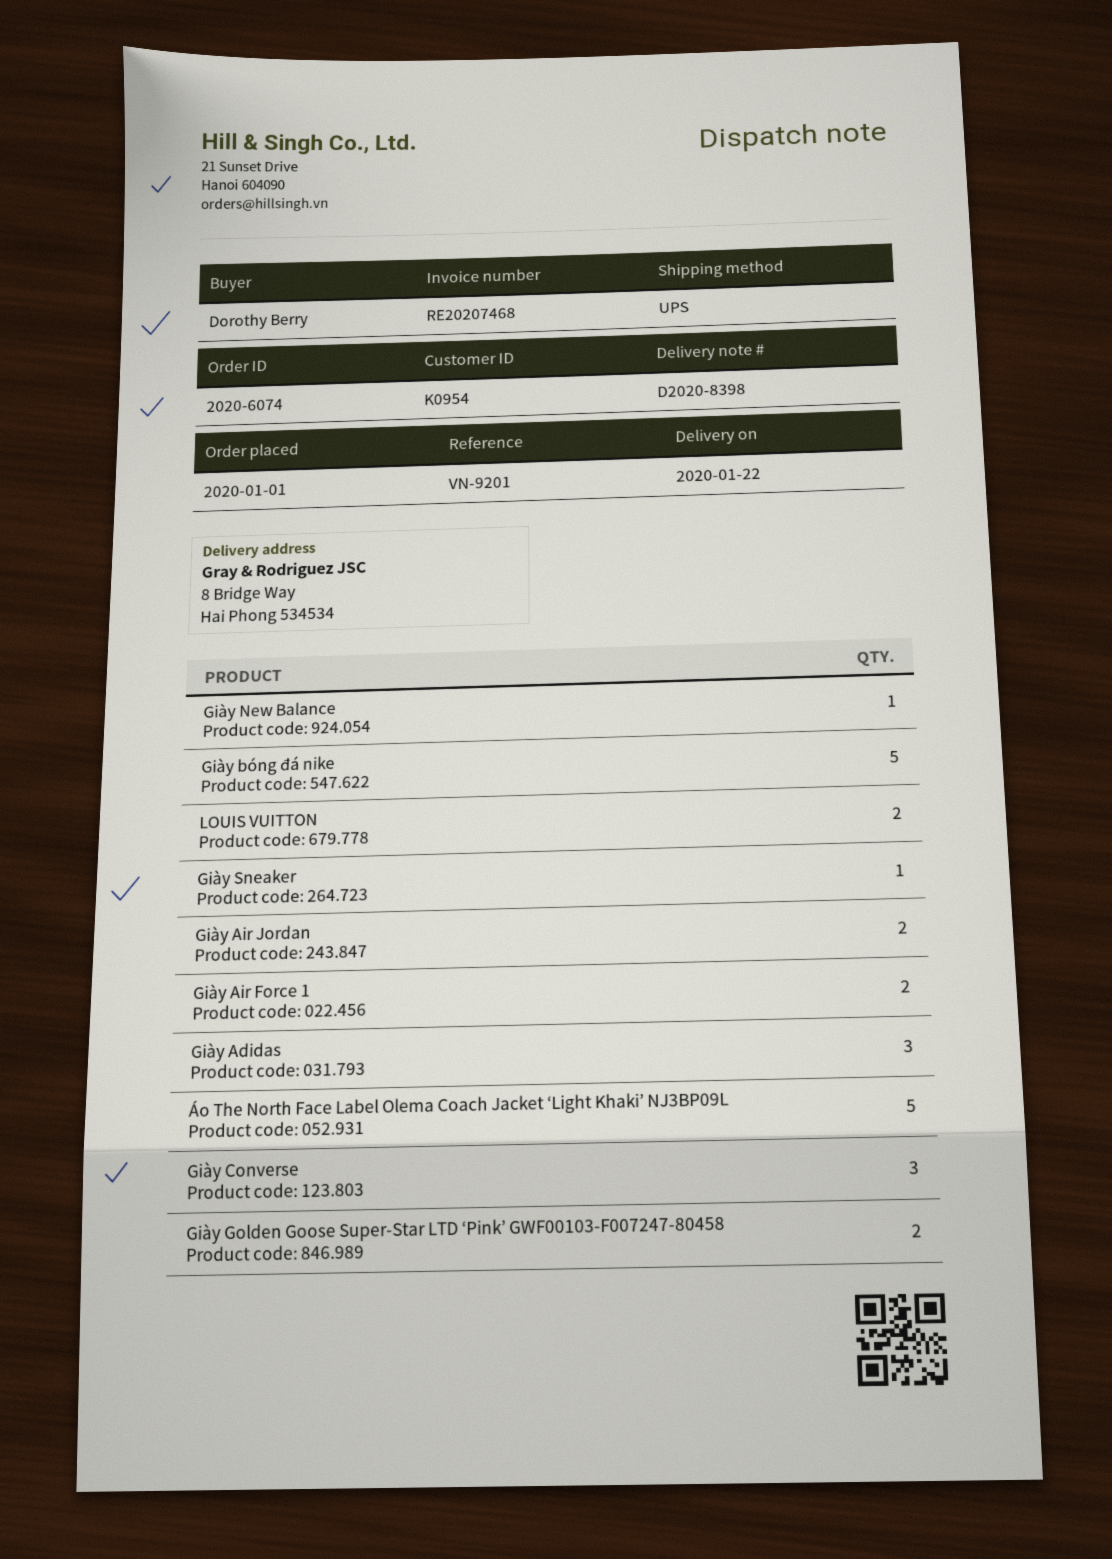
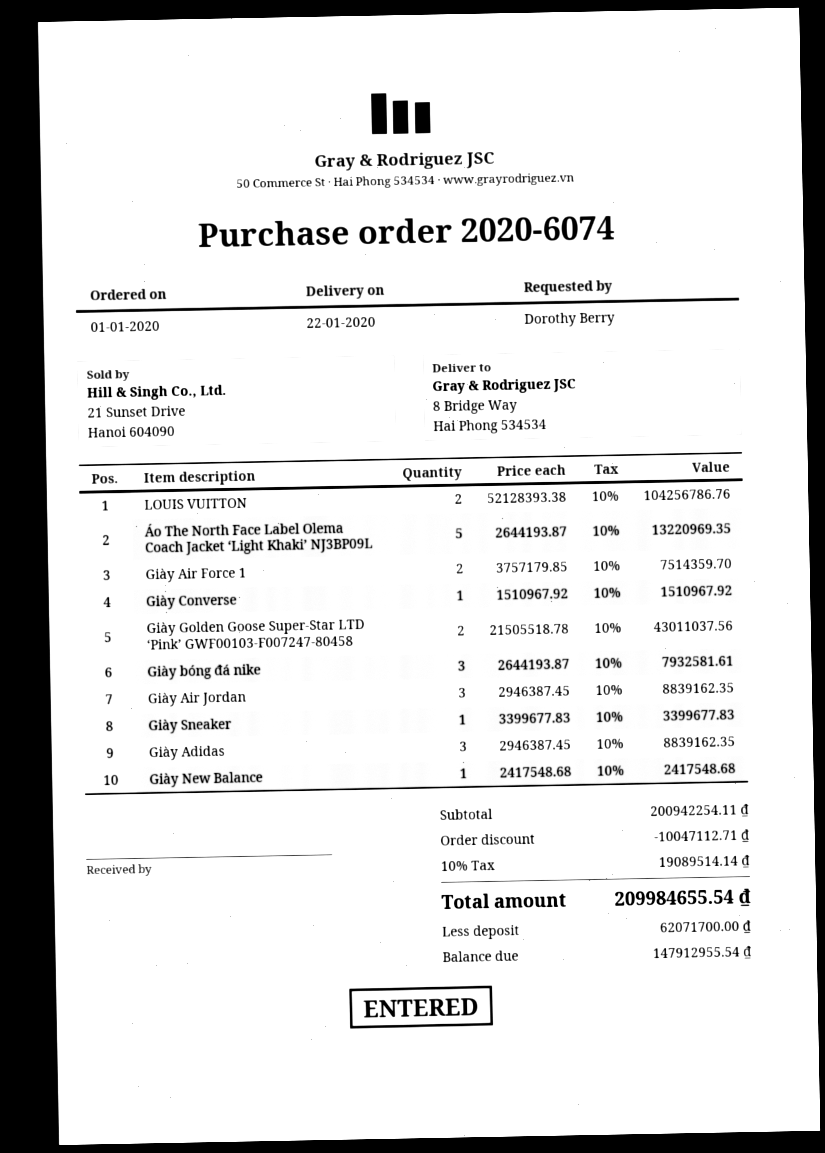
Giày bóng đá nike: 5 -> 3
Giày Air Jordan: 2 -> 3
Giày Converse: 3 -> 1

